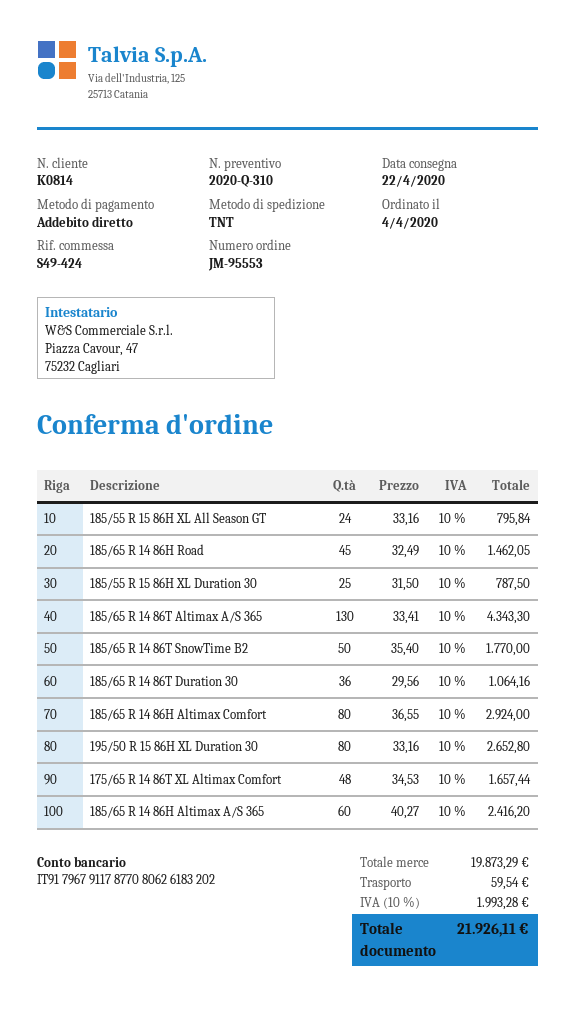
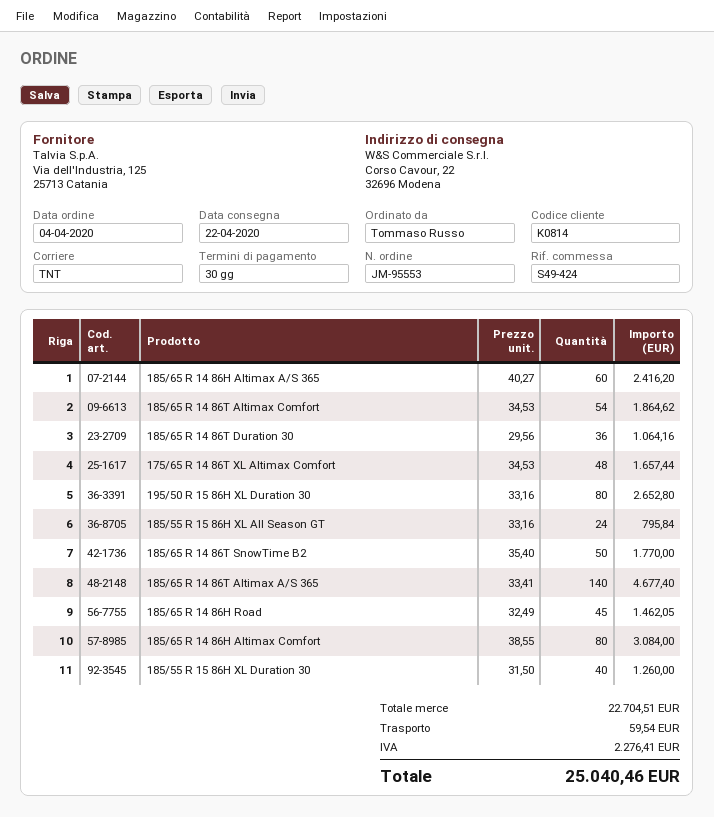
185/55 R 15 86H XL Duration 30: 25 x 31.50 = 787.50 -> 40 x 31.50 = 1260.00
185/65 R 14 86T Altimax A/S 365: 130 x 33.41 = 4343.30 -> 140 x 33.41 = 4677.40
185/65 R 14 86H Altimax Comfort: 80 x 36.55 = 2924.00 -> 80 x 38.55 = 3084.00
185/65 R 14 86T Altimax Comfort: none -> 54 x 34.53 = 1864.62
subtotal: 19873.29 -> 22704.51
tax: 1993.28 -> 2276.41
total: 21926.11 -> 25040.46

